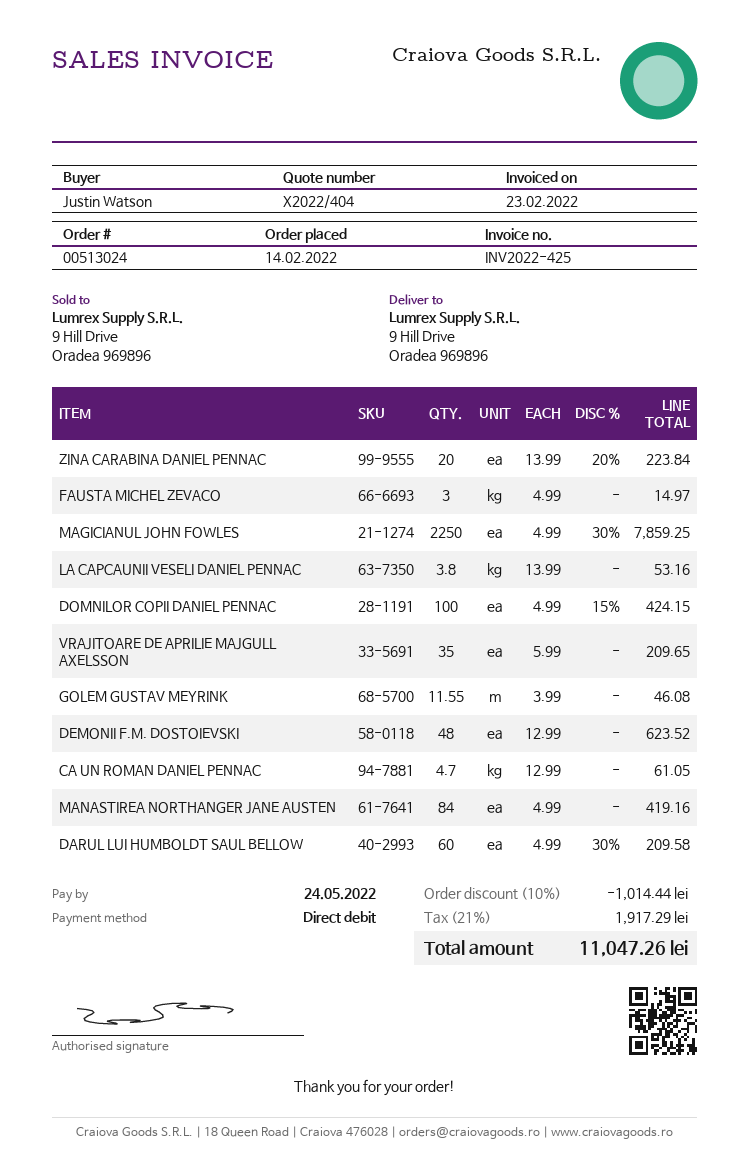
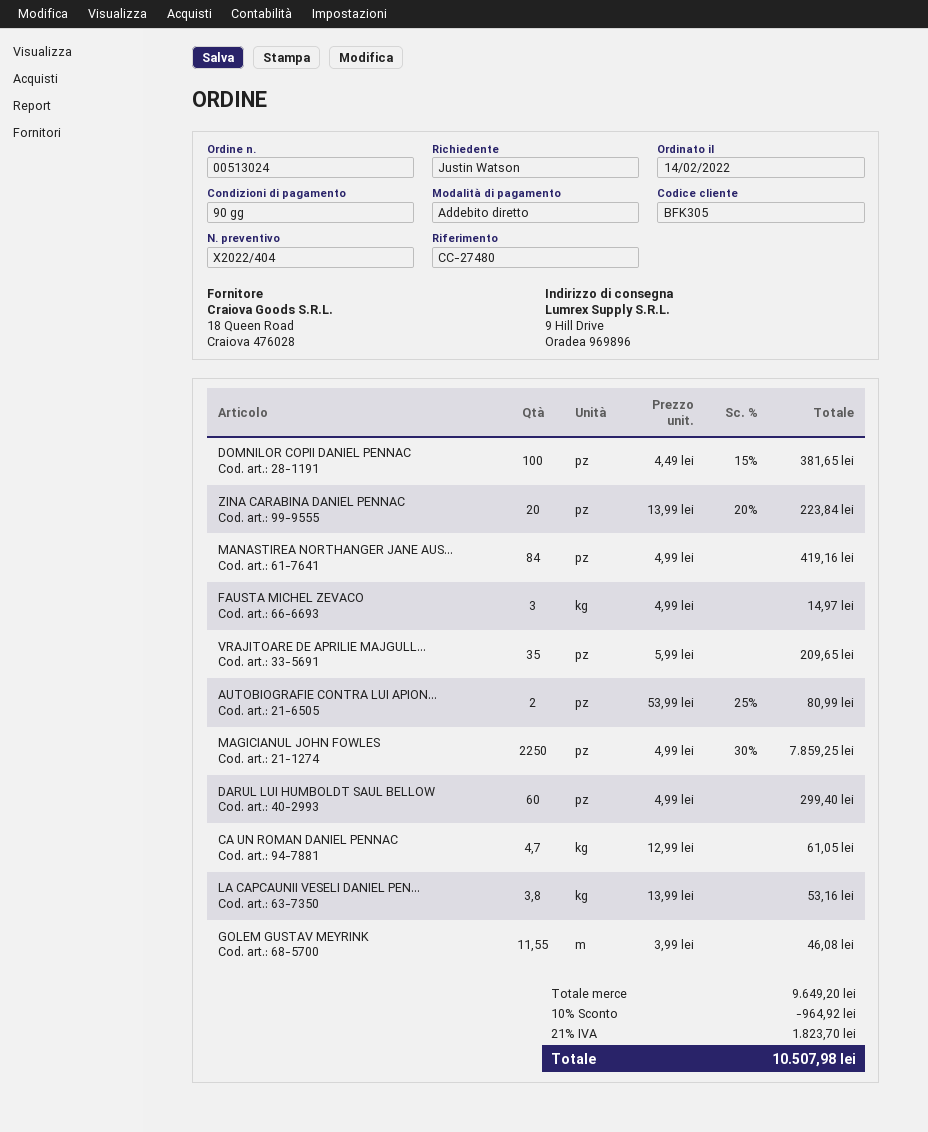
DOMNILOR COPII DANIEL PENNAC: 100 x 4.99 - 15% = 424.15 -> 100 x 4.49 - 15% = 381.65
DEMONII F.M. DOSTOIEVSKI: 48 x 12.99 = 623.52 -> none
DARUL LUI HUMBOLDT SAUL BELLOW: 60 x 4.99 - 30% = 209.58 -> 60 x 4.99 = 299.40
AUTOBIOGRAFIE CONTRA LUI APION...: none -> 2 x 53.99 - 25% = 80.99
discount: 10% = 1014.44 -> 10% = 964.92
tax: 21% = 1917.29 -> 21% = 1823.70
total: 11047.26 -> 10507.98

